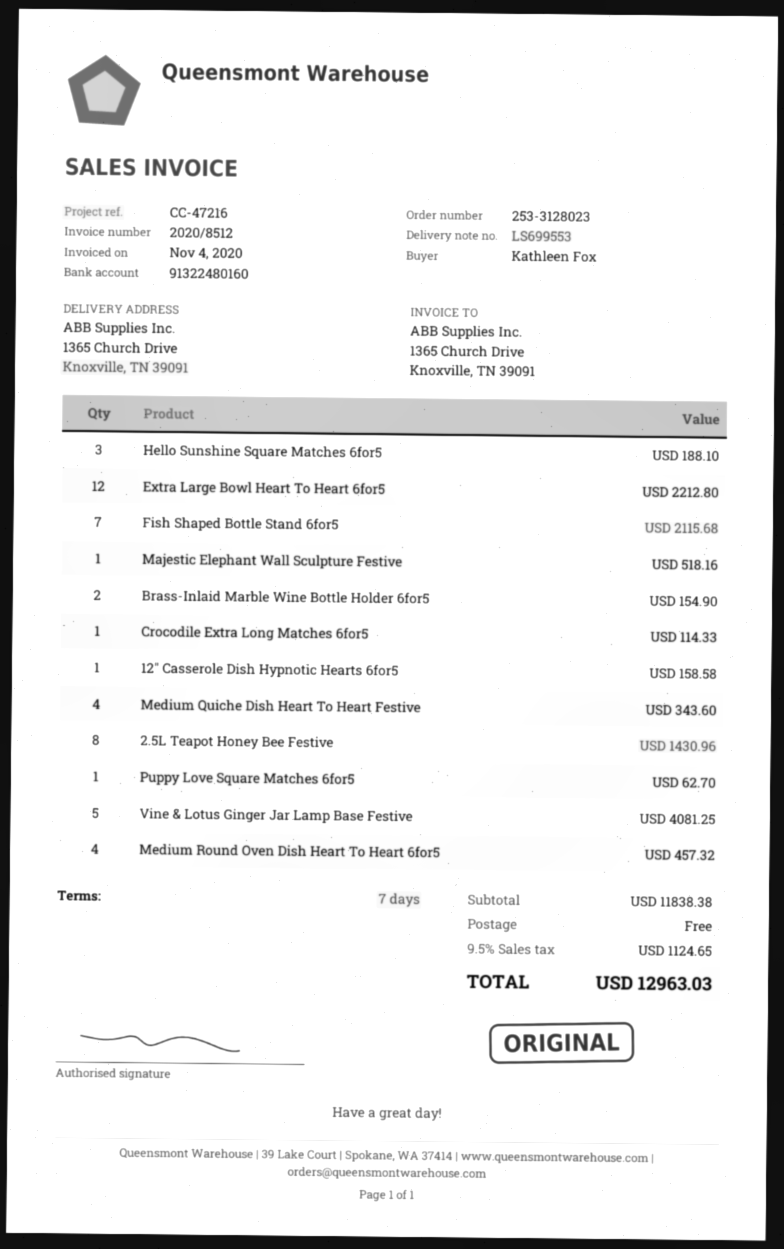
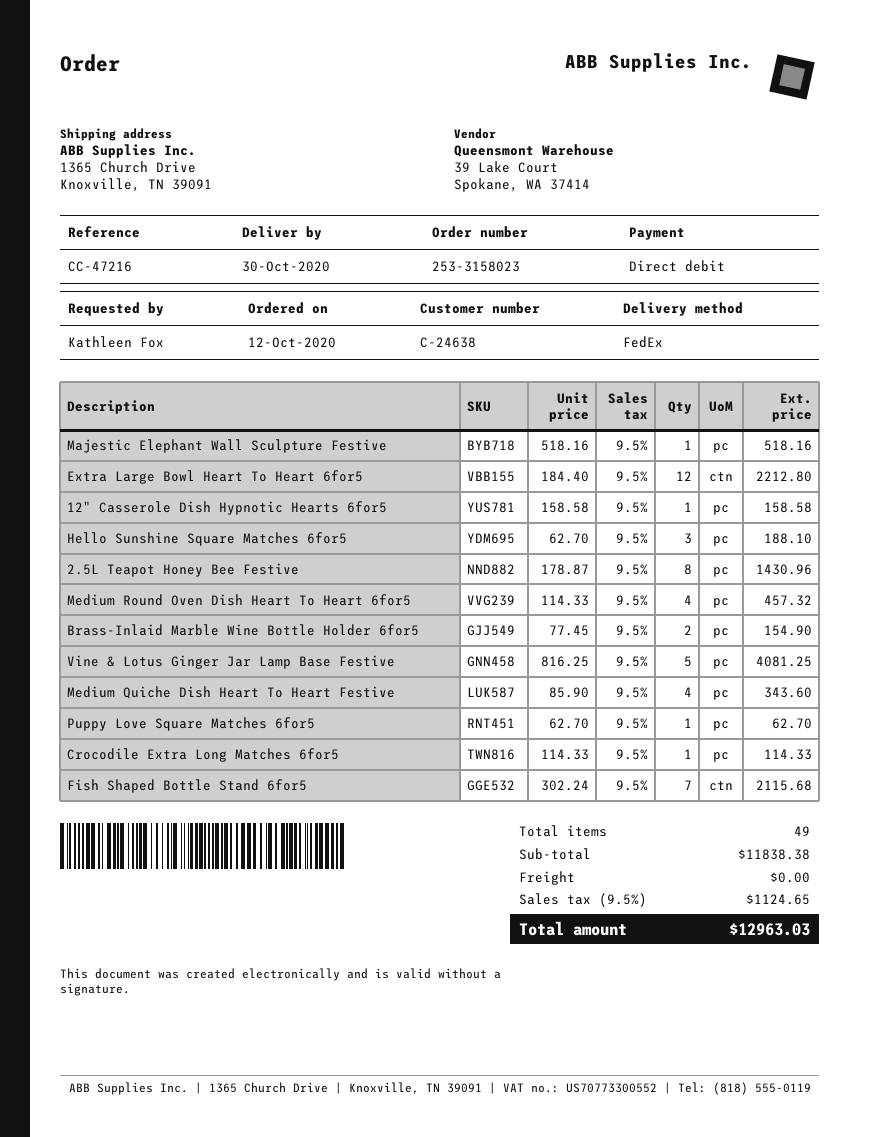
order number: 253-3128023 -> 253-3158023

